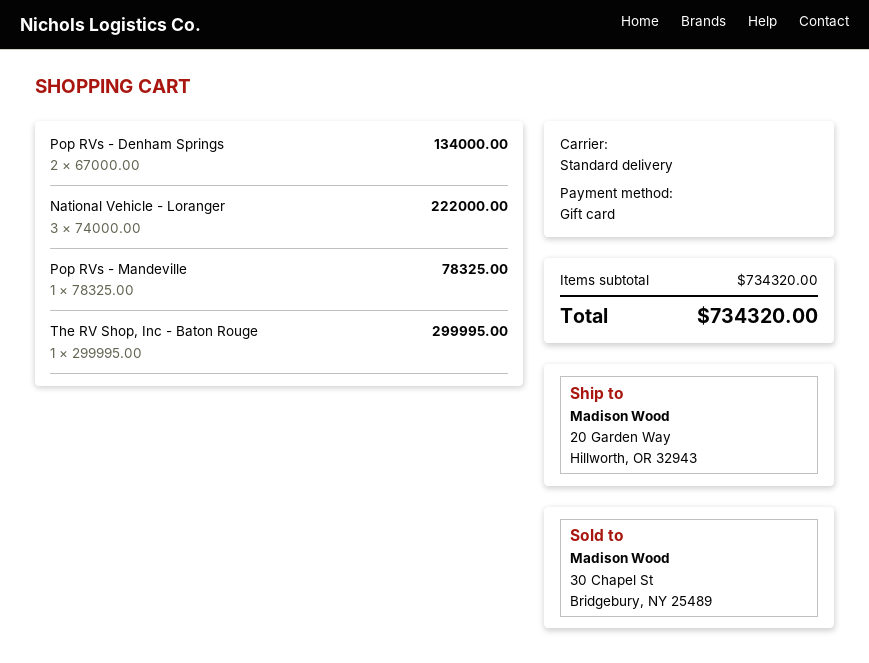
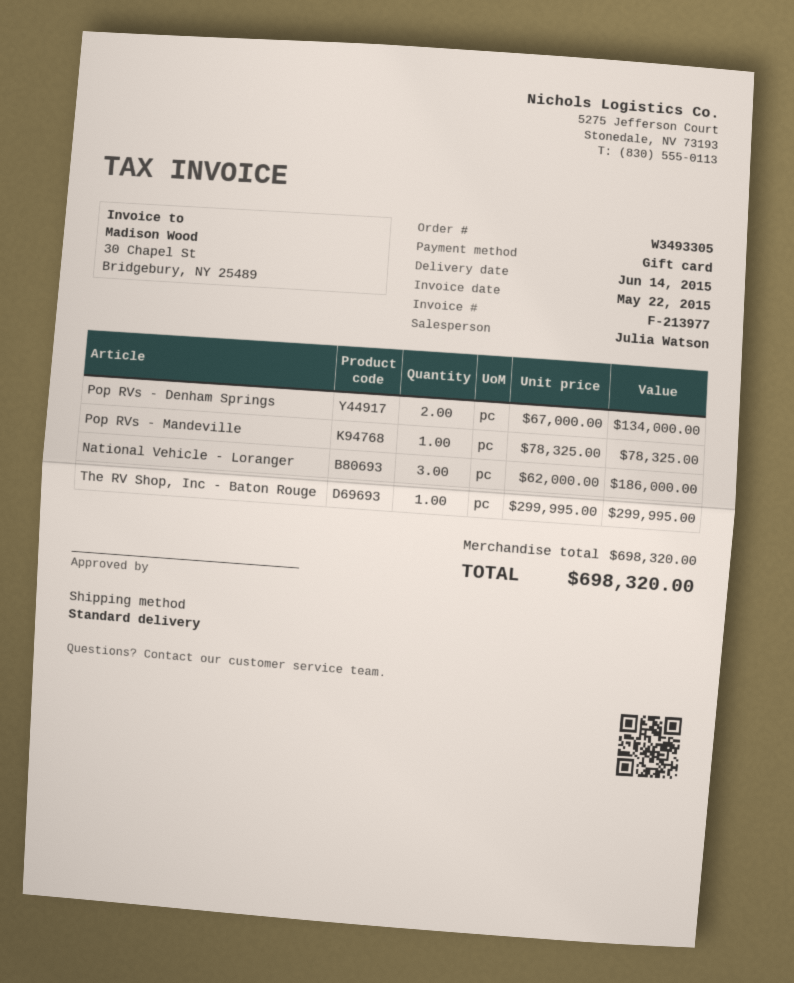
National Vehicle - Loranger: 3 x 74000.00 = 222000.00 -> 3 x 62000.00 = 186000.00
subtotal: 734320.00 -> 698320.00
total: 734320.00 -> 698320.00

